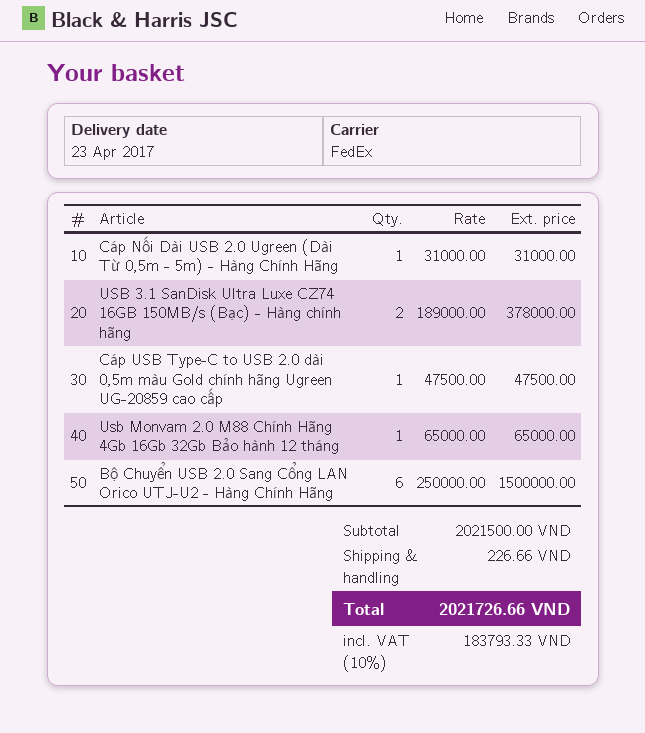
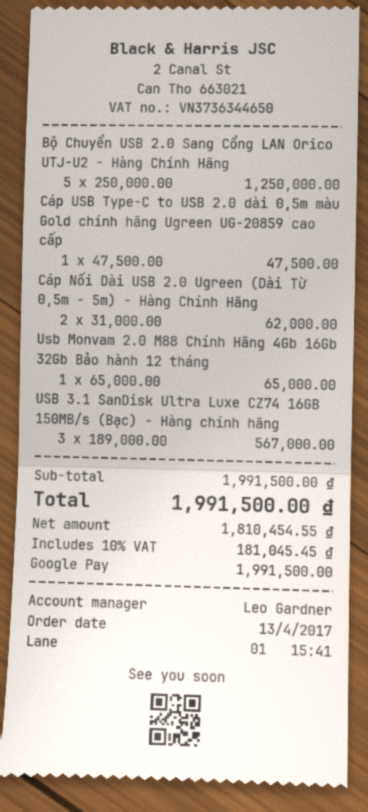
Cáp Nối Dài USB 2.0 Ugreen (Dài Từ 0,5m - 5m) - Hàng Chính Hãng: 1 x 31000.00 = 31000.00 -> 2 x 31000.00 = 62000.00
USB 3.1 SanDisk Ultra Luxe CZ74 16GB 150MB/s (Bạc) - Hàng chính hãng: 2 x 189000.00 = 378000.00 -> 3 x 189000.00 = 567000.00
Bộ Chuyển USB 2.0 Sang Cổng LAN Orico UTJ-U2 - Hàng Chính Hãng: 6 x 250000.00 = 1500000.00 -> 5 x 250000.00 = 1250000.00
subtotal: 2021500.00 -> 1991500.00
shipping: 226.66 -> none
tax: 10% = 183793.33 -> 10% = 181045.45
total: 2021726.66 -> 1991500.00

